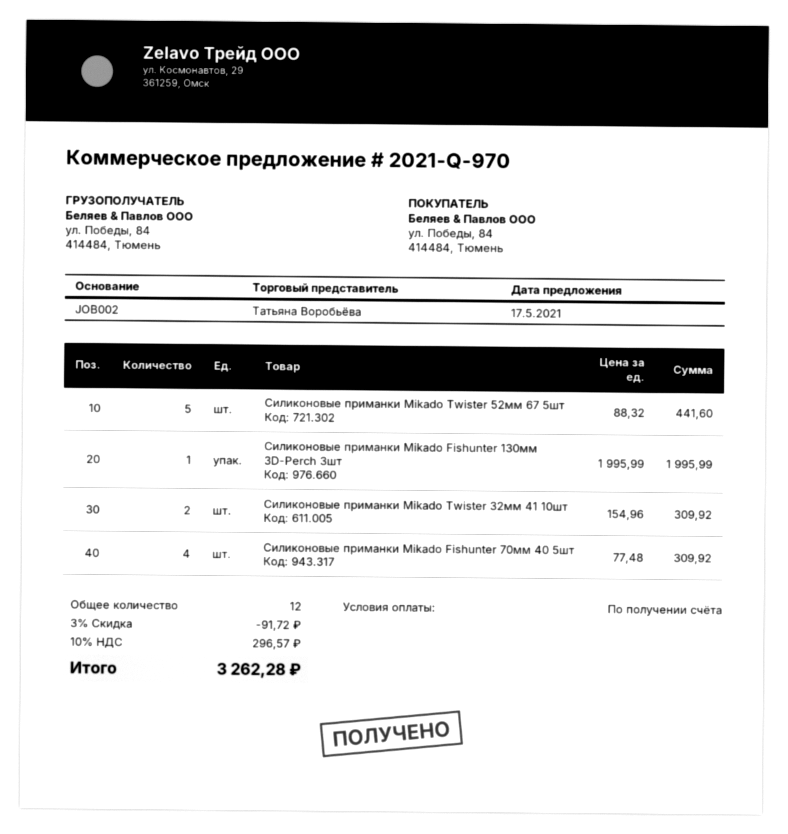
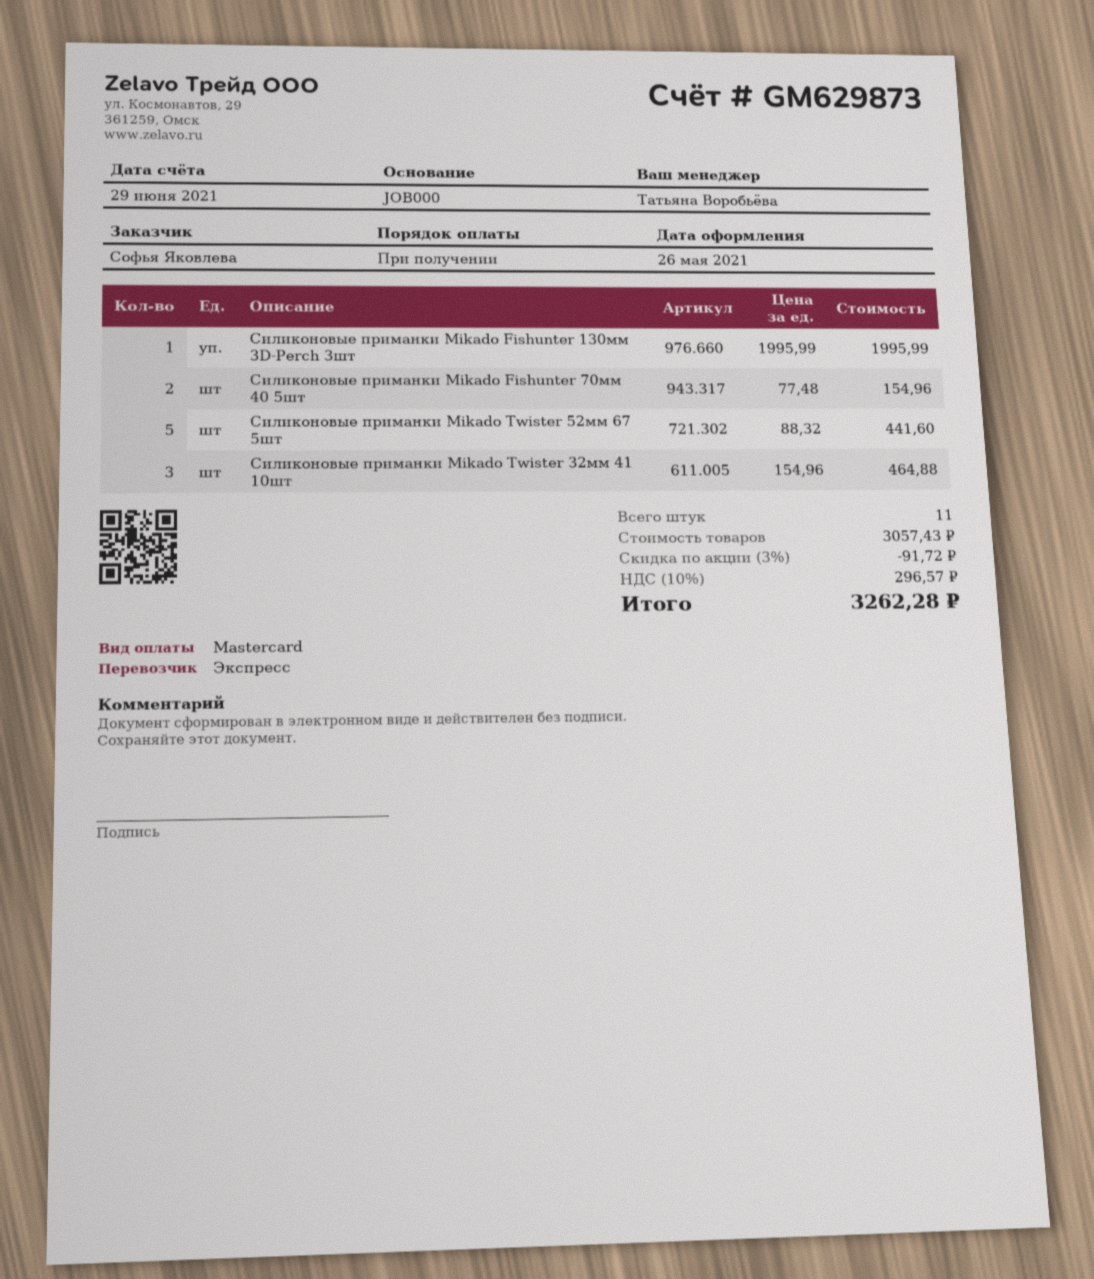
reference: JOB002 -> JOB000
Силиконовые приманки Mikado Twister 32мм 41 10шт: 2 x 154.96 = 309.92 -> 3 x 154.96 = 464.88
Силиконовые приманки Mikado Fishunter 70мм 40 5шт: 4 x 77.48 = 309.92 -> 2 x 77.48 = 154.96
total quantity: 12 -> 11

